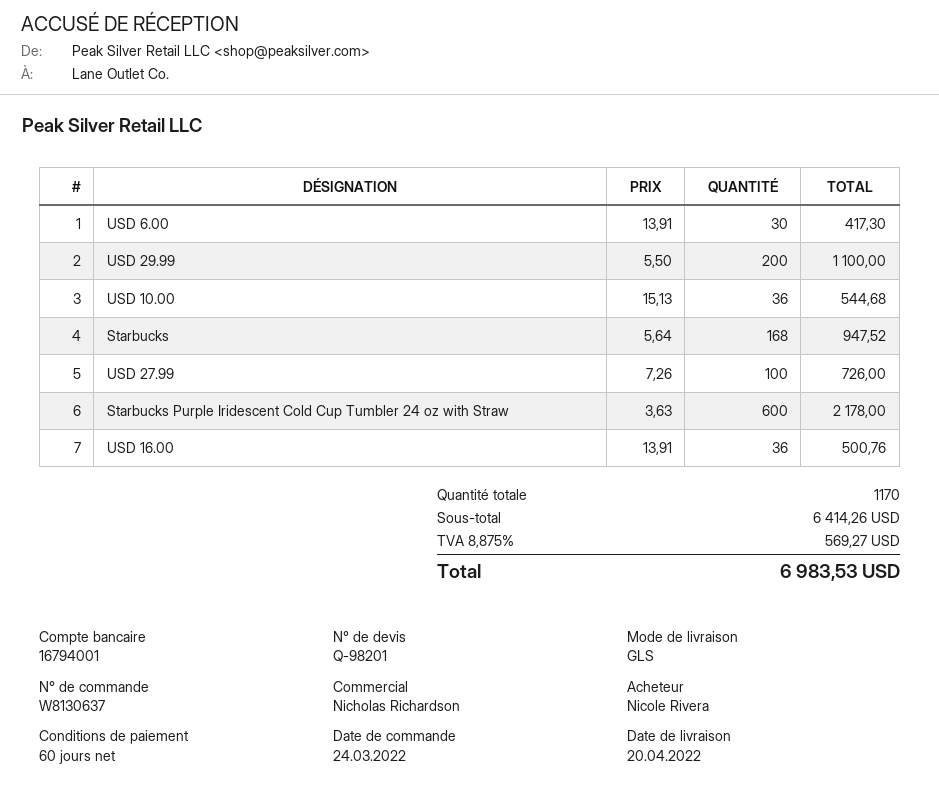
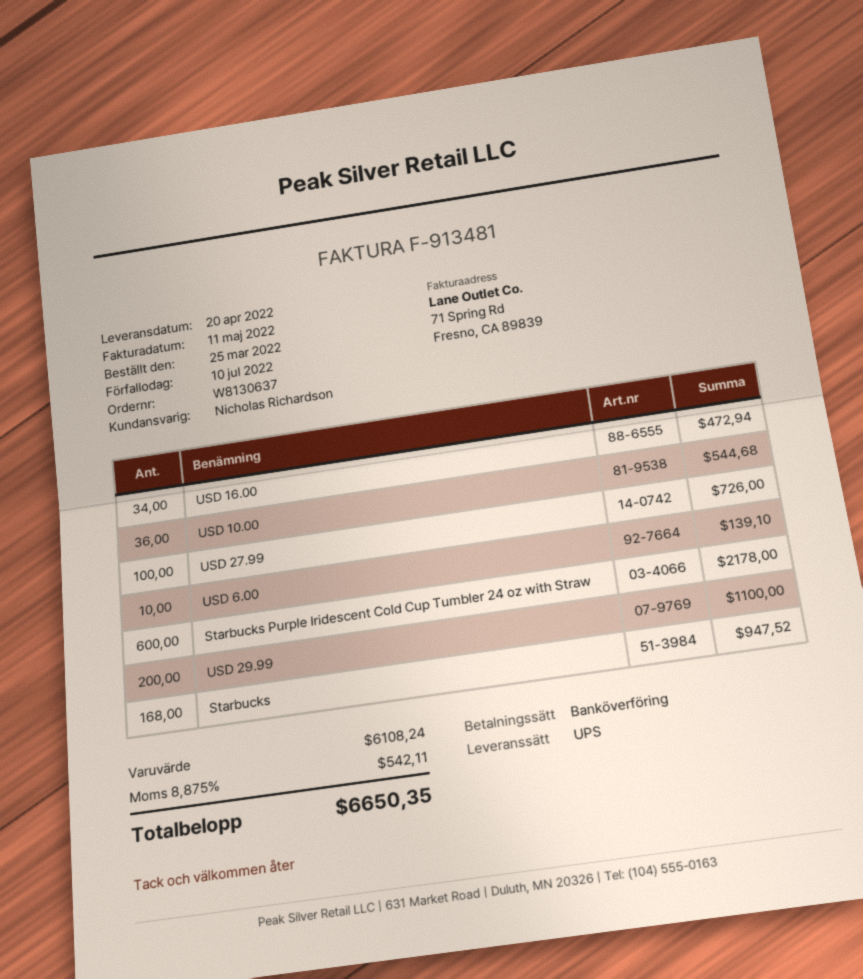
order date: 2022-03-24 -> 2022-03-25
shipping method: GLS -> UPS
USD 6.00: 30 for 417.30 -> 10 for 139.10
USD 16.00: 36 for 500.76 -> 34 for 472.94
subtotal: 6414.26 -> 6108.24
tax: 8.875% = 569.27 -> 8.875% = 542.11
total: 6983.53 -> 6650.35

